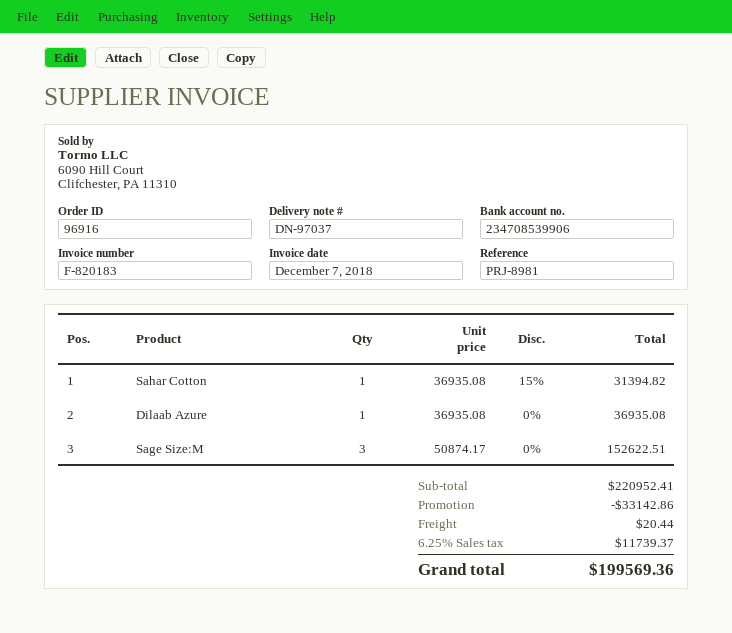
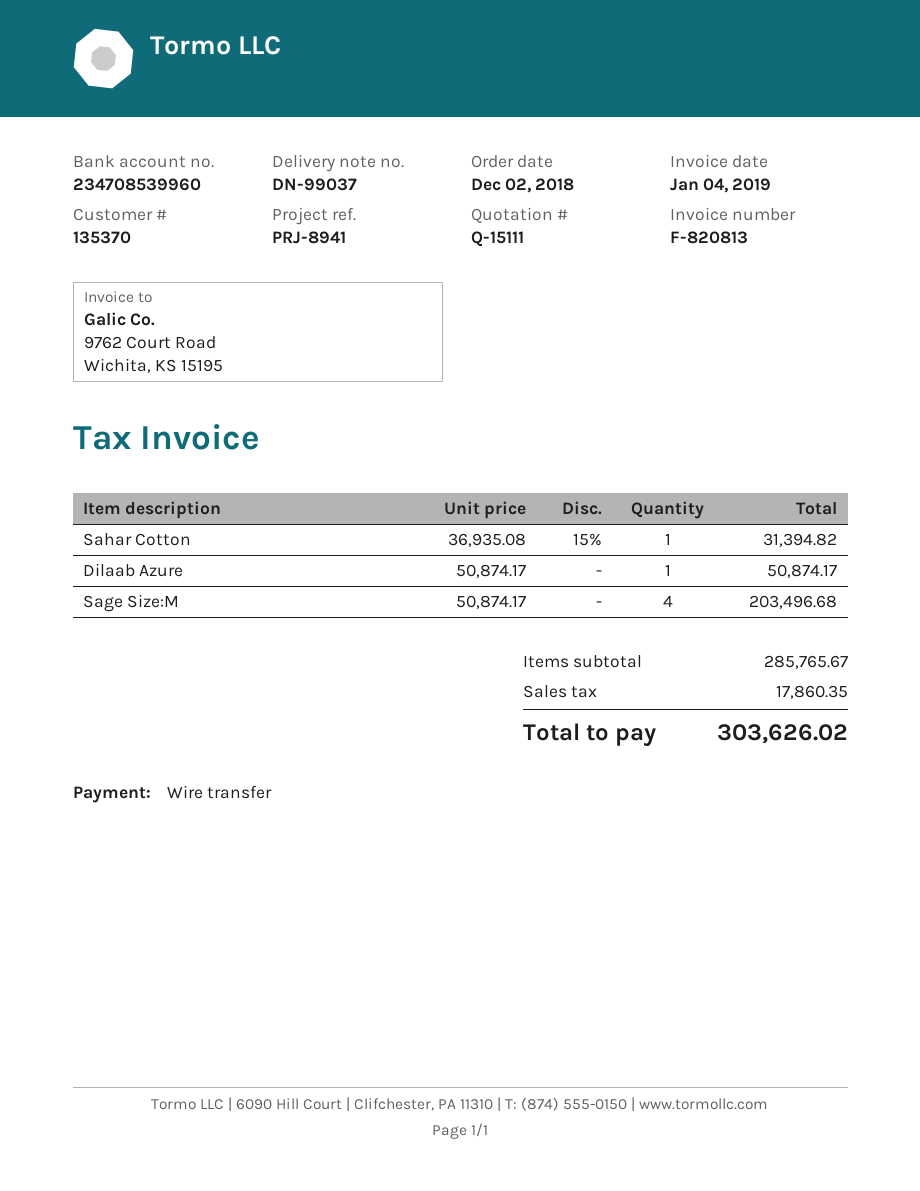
delivery note number: DN-97037 -> DN-99037
invoice number: F-820183 -> F-820813
invoice date: 2018-12-07 -> 2019-01-04
reference: PRJ-8981 -> PRJ-8941
bank account: 234708539906 -> 234708539960
Dilaab Azure: 1 x 36935.08 = 36935.08 -> 1 x 50874.17 = 50874.17
Sage Size:M: 3 x 50874.17 = 152622.51 -> 4 x 50874.17 = 203496.68
subtotal: 220952.41 -> 285765.67
discount: 33142.86 -> none
shipping: 20.44 -> none
tax: 11739.37 -> 17860.35
total: 199569.36 -> 303626.02

